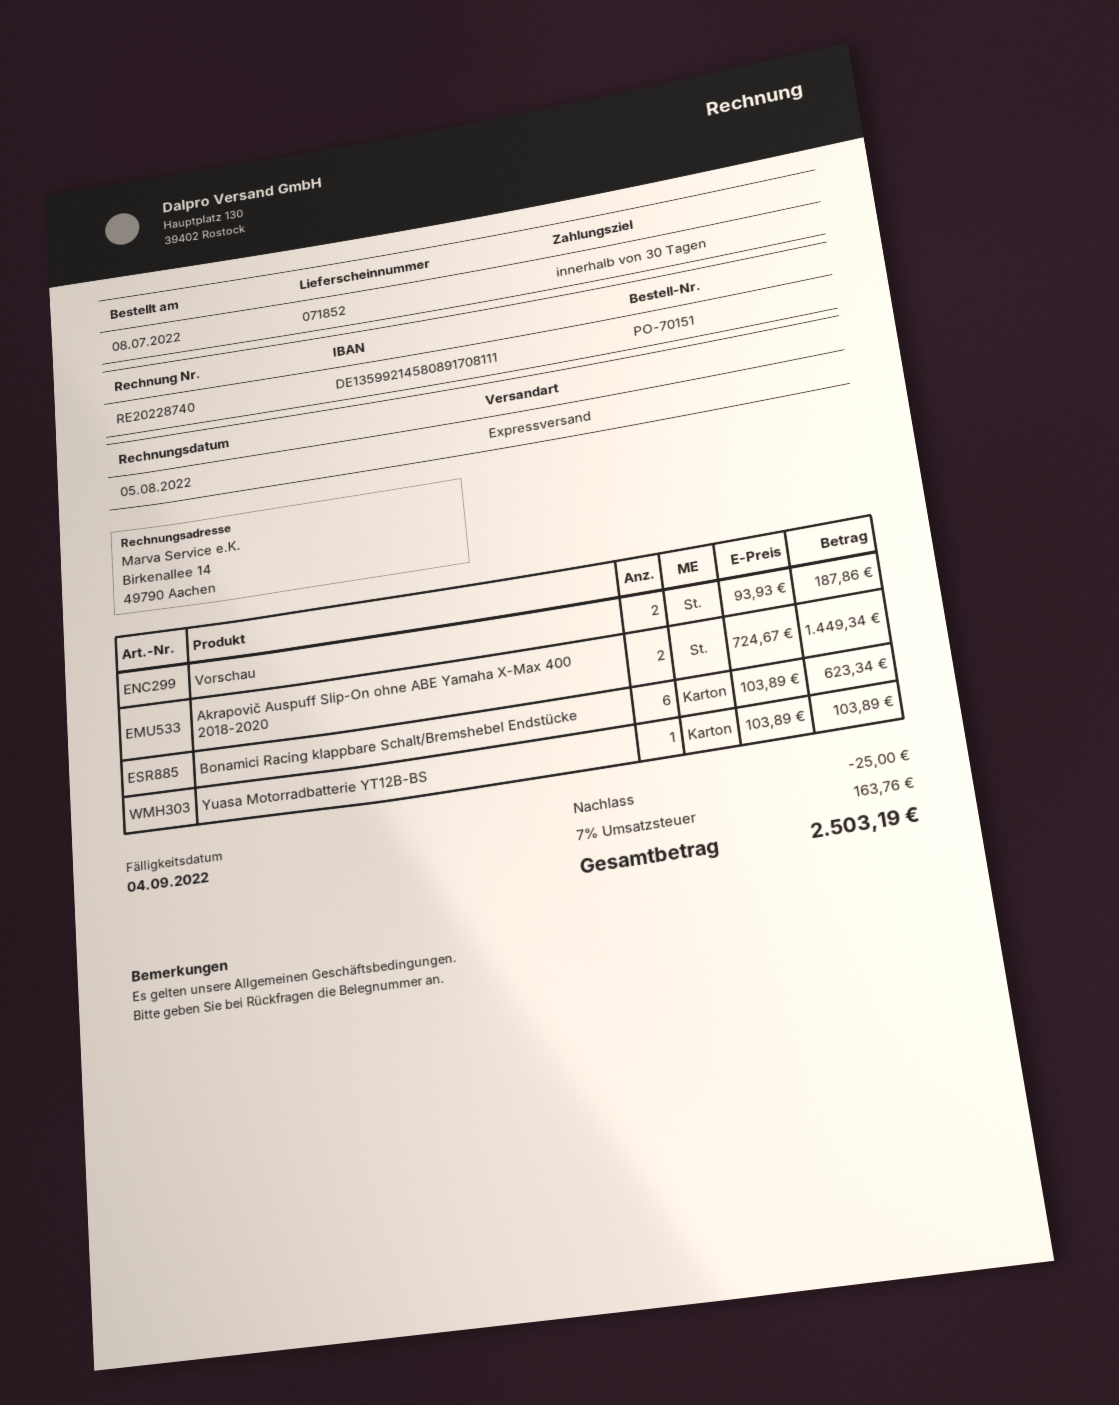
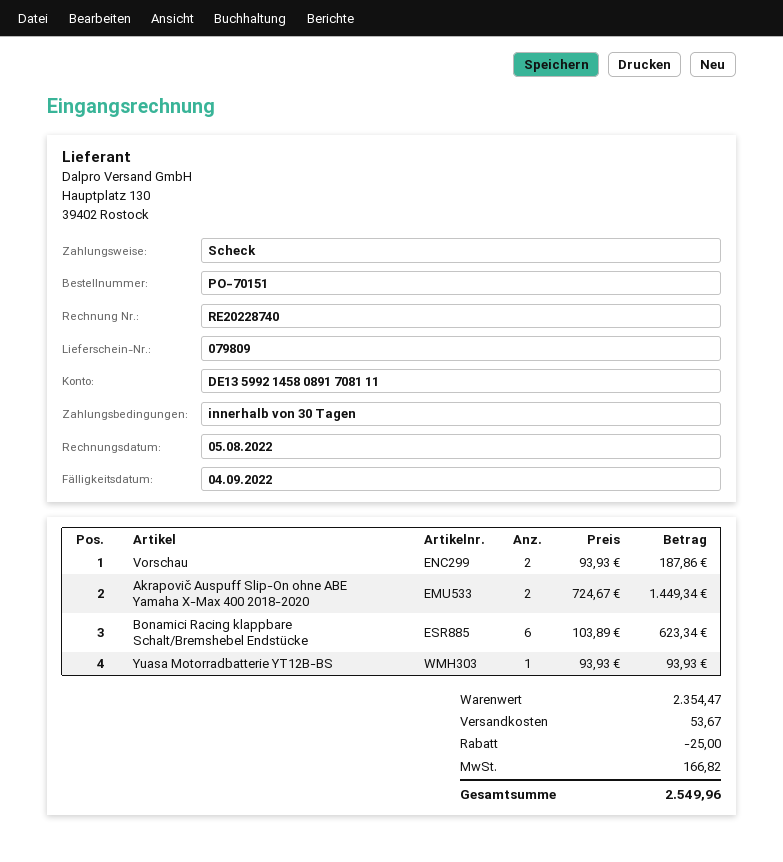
delivery note number: 071852 -> 079809
Yuasa Motorradbatterie YT12B-BS: 1 x 103.89 = 103.89 -> 1 x 93.93 = 93.93
shipping: none -> 53.67
tax: 163.76 -> 166.82
total: 2503.19 -> 2549.96

